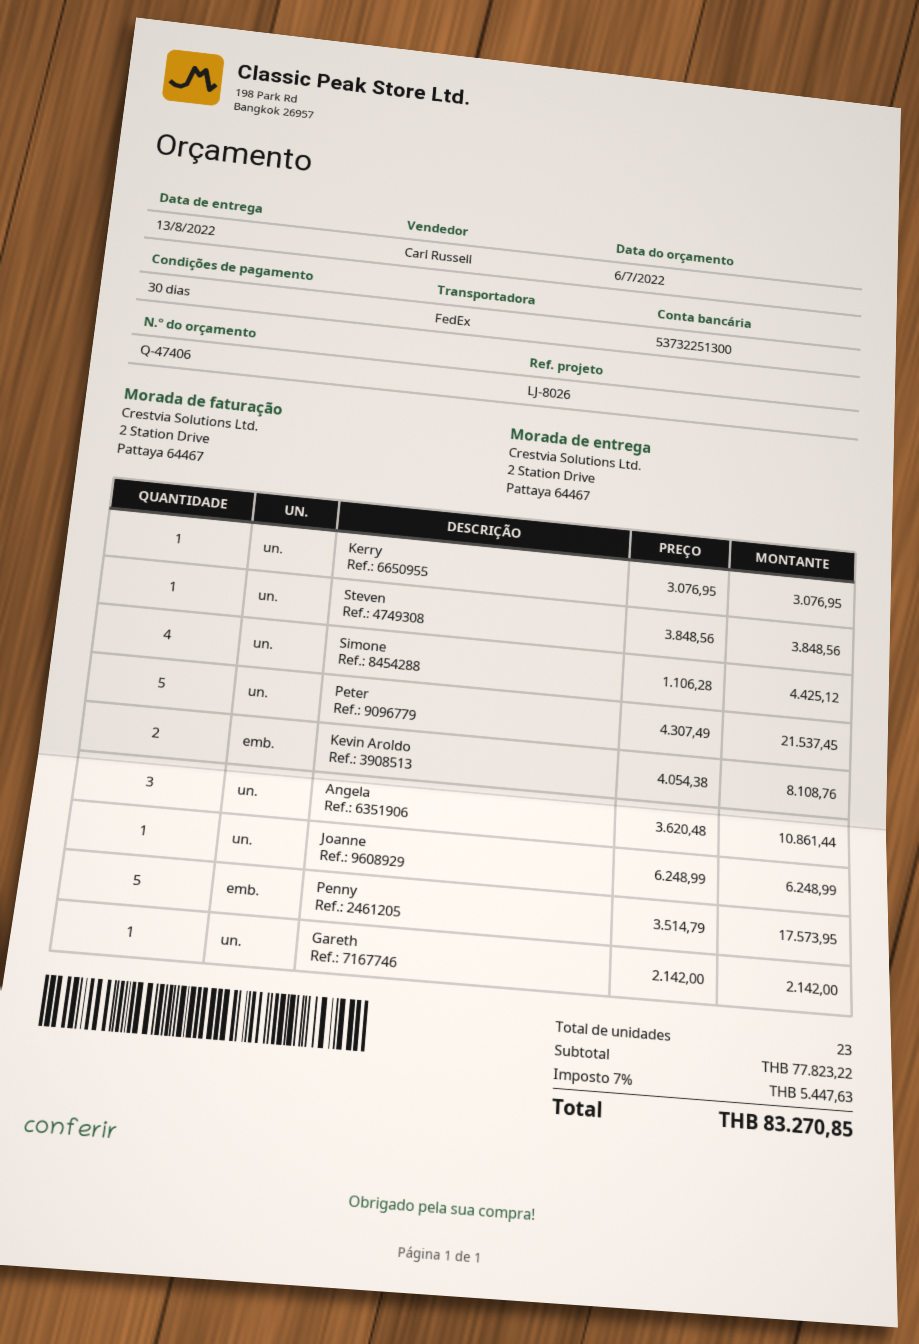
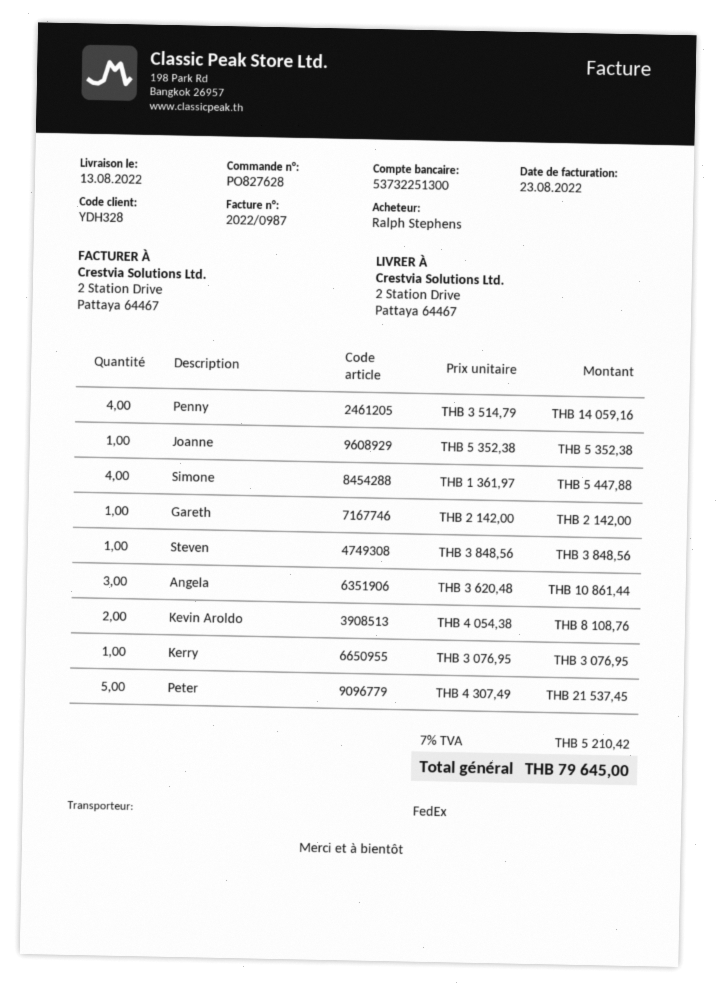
Simone: 4 x 1106.28 = 4425.12 -> 4 x 1361.97 = 5447.88
Joanne: 1 x 6248.99 = 6248.99 -> 1 x 5352.38 = 5352.38
Penny: 5 x 3514.79 = 17573.95 -> 4 x 3514.79 = 14059.16
tax: 7% = 5447.63 -> 7% = 5210.42
total: 83270.85 -> 79645.00

